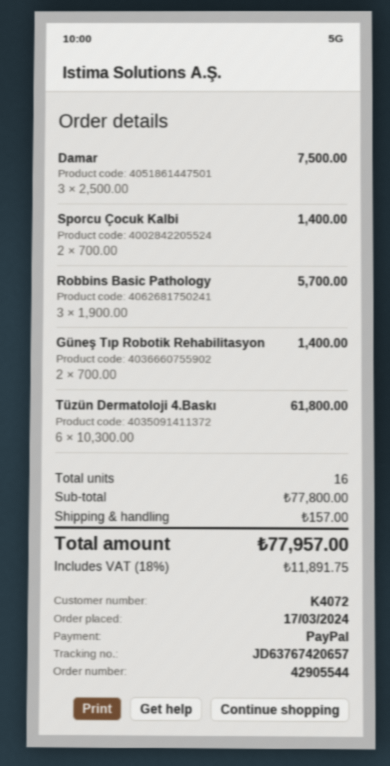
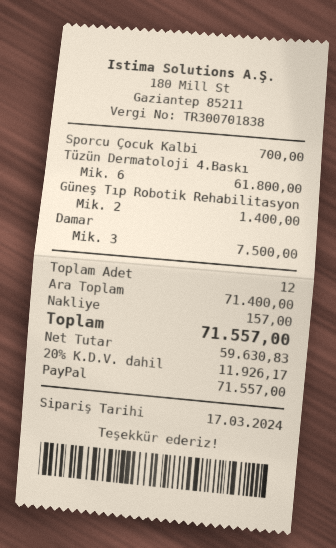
Sporcu Çocuk Kalbi: 2 for 1400.00 -> 1 for 700.00
Robbins Basic Pathology: 3 for 5700.00 -> none
total quantity: 16 -> 12
subtotal: 77800.00 -> 71400.00
tax: 18% = 11891.75 -> 20% = 11926.17
total: 77957.00 -> 71557.00

